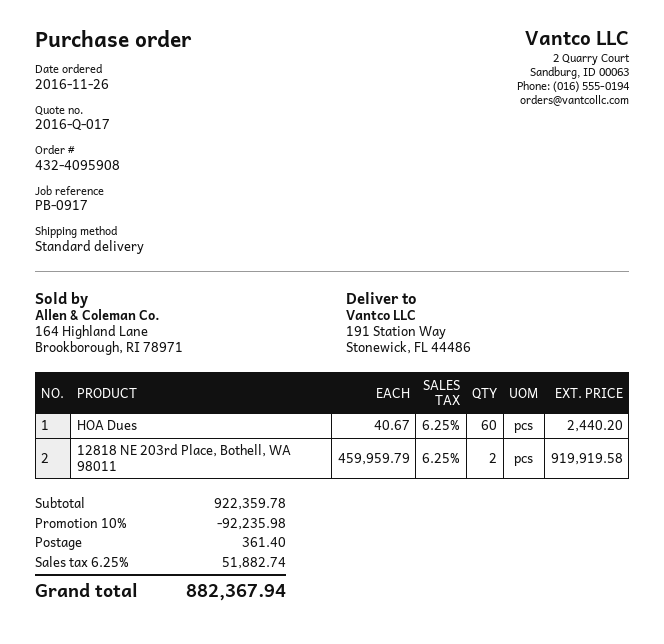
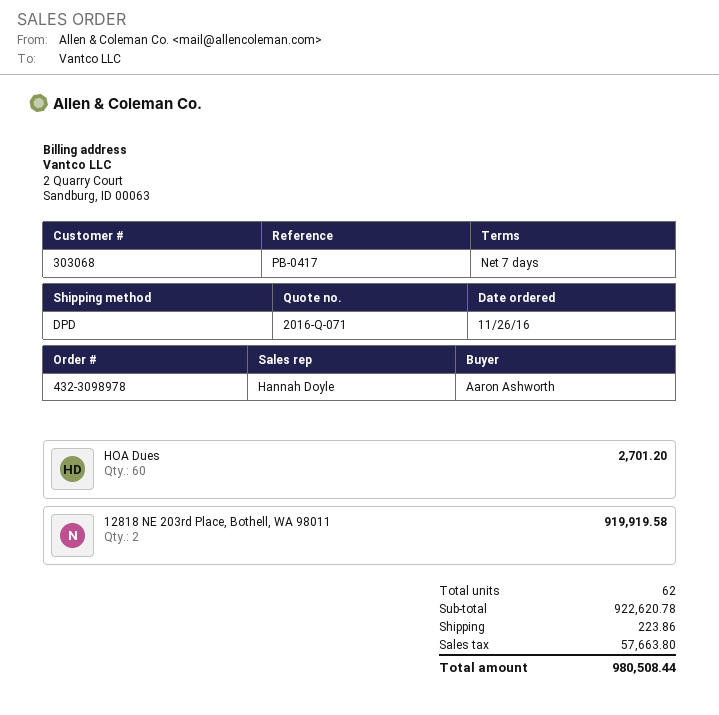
quote number: 2016-Q-017 -> 2016-Q-071
order number: 432-4095908 -> 432-3098978
reference: PB-0917 -> PB-0417
shipping method: standard -> DPD
HOA Dues: 60 for 2440.20 -> 60 for 2701.20
subtotal: 922359.78 -> 922620.78
discount: 10% = 92235.98 -> none
shipping: 361.40 -> 223.86
tax: 51882.74 -> 57663.80
total: 882367.94 -> 980508.44

